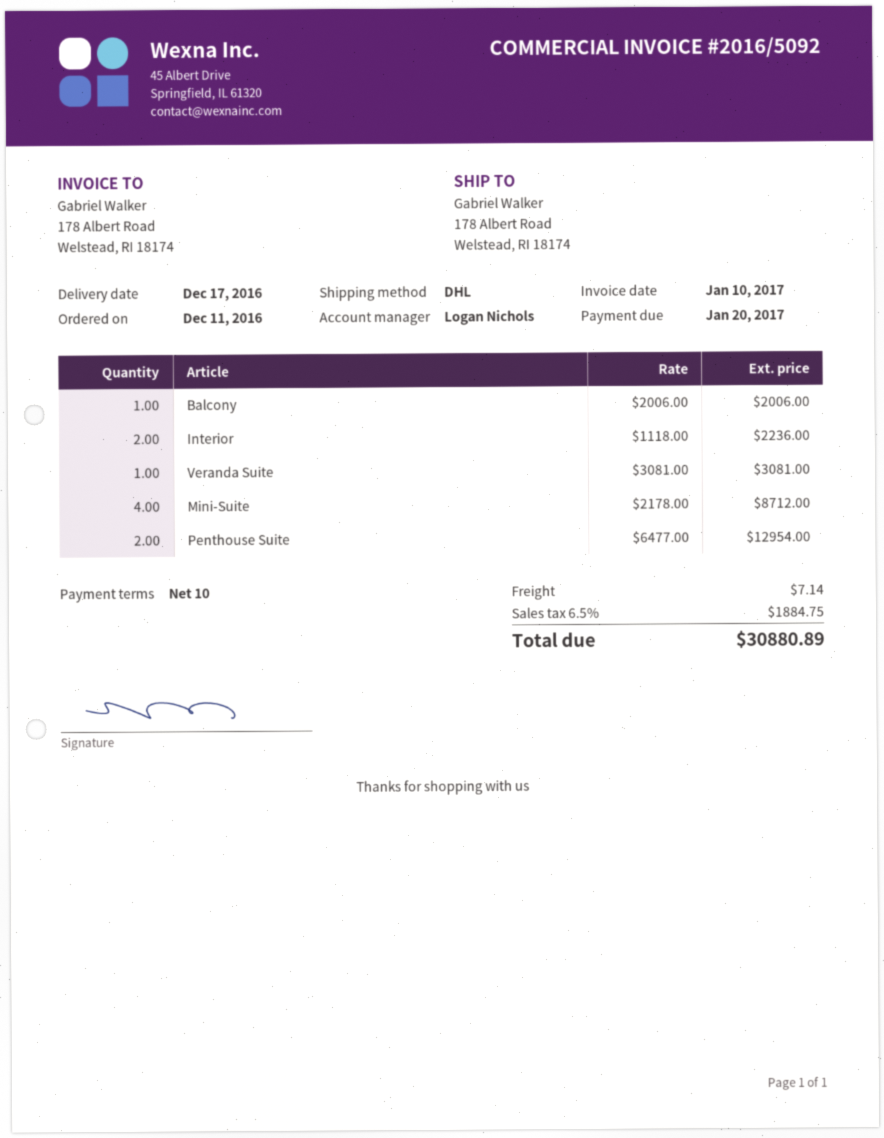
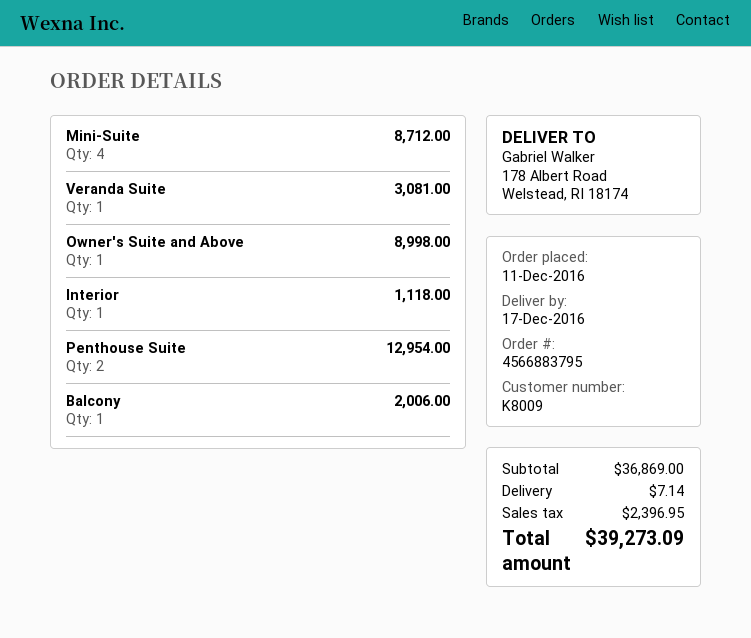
Interior: 2 for 2236.00 -> 1 for 1118.00
Owner's Suite and Above: none -> 1 for 8998.00
tax: 1884.75 -> 2396.95
total: 30880.89 -> 39273.09

